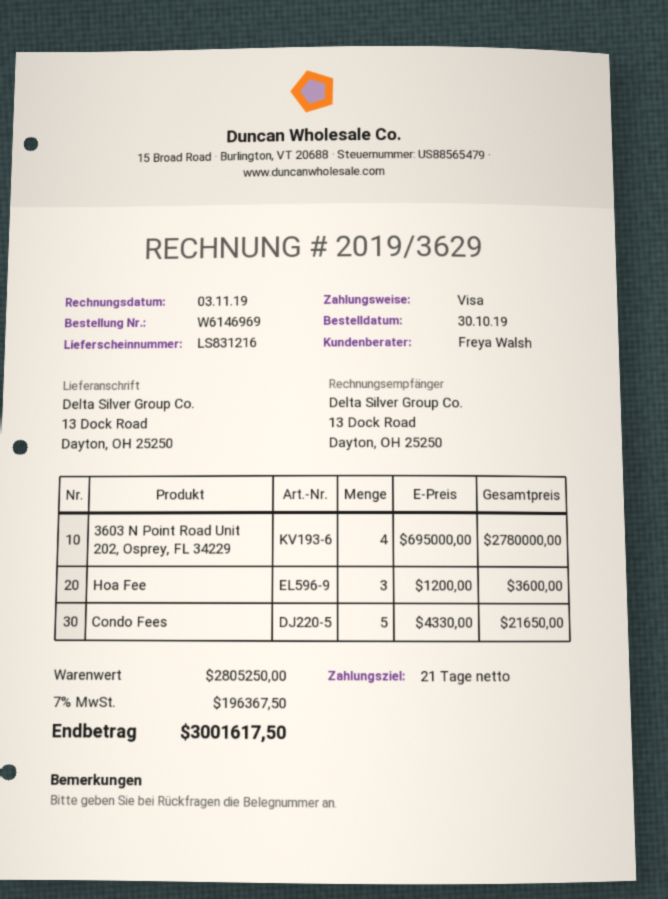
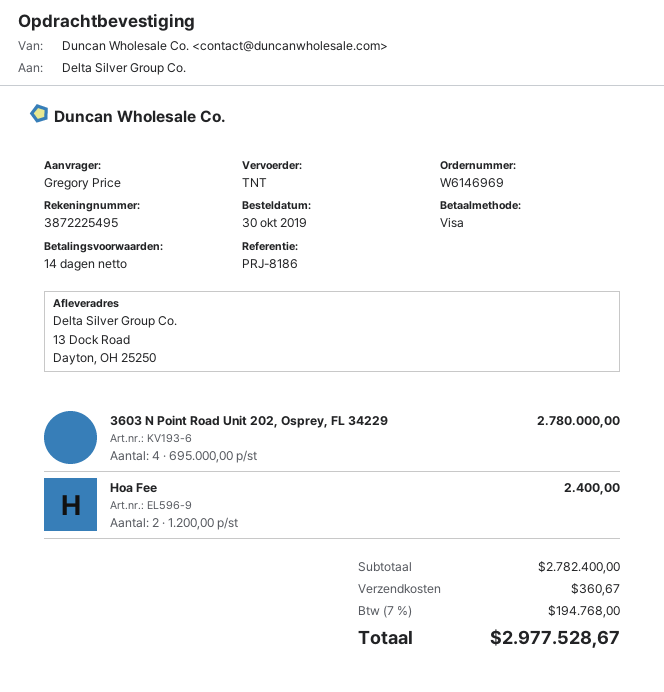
payment terms: 21 days -> 14 days
Hoa Fee: 3 x 1200.00 = 3600.00 -> 2 x 1200.00 = 2400.00
Condo Fees: 5 x 4330.00 = 21650.00 -> none
subtotal: 2805250.00 -> 2782400.00
shipping: none -> 360.67
tax: 7% = 196367.50 -> 7% = 194768.00
total: 3001617.50 -> 2977528.67

